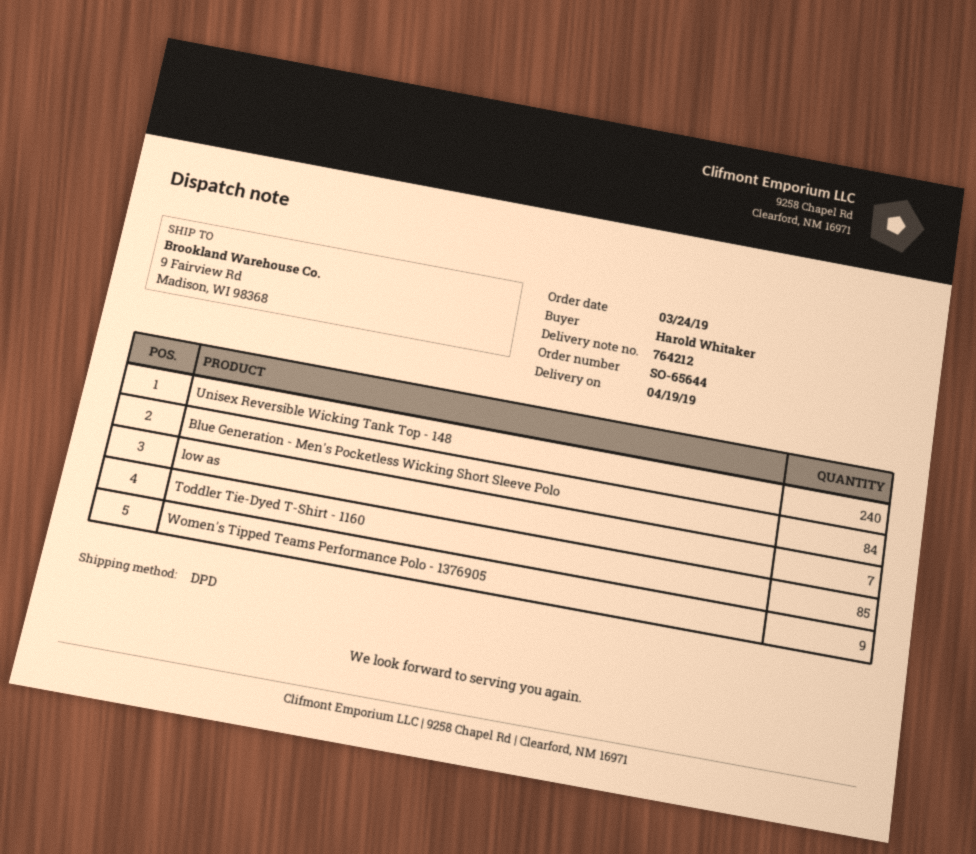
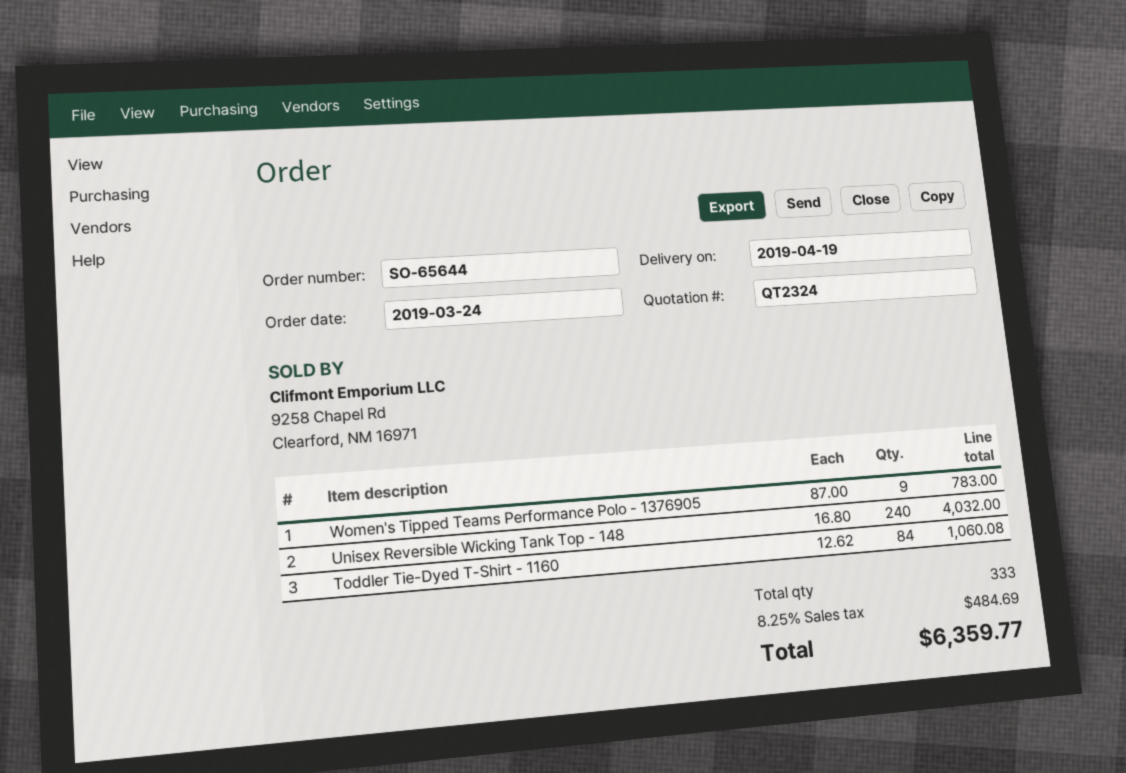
Blue Generation - Men's Pocketless Wicking Short Sleeve Polo: 84 -> none
low as: 7 -> none
Toddler Tie-Dyed T-Shirt - 1160: 85 -> 84

